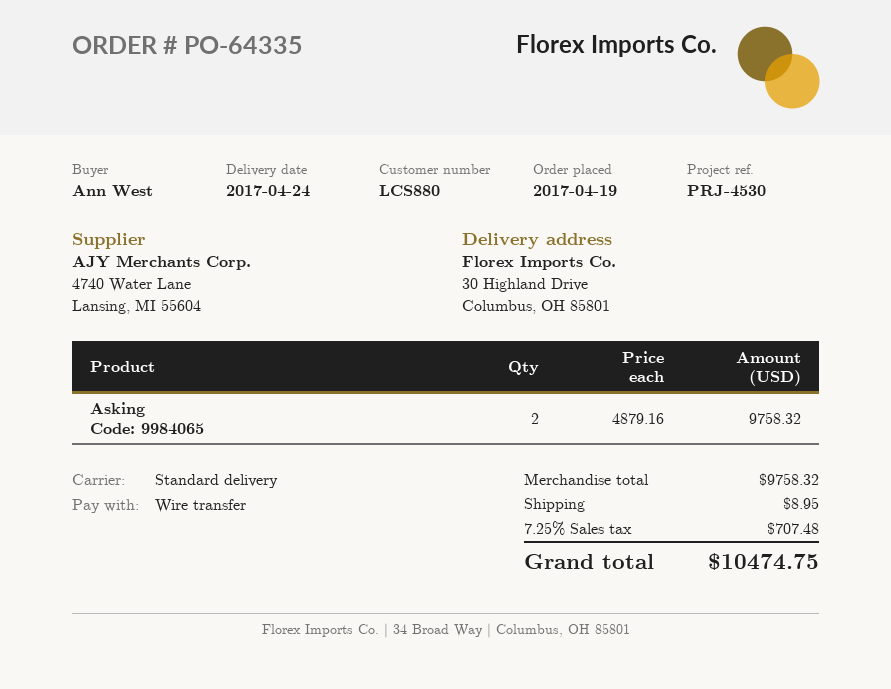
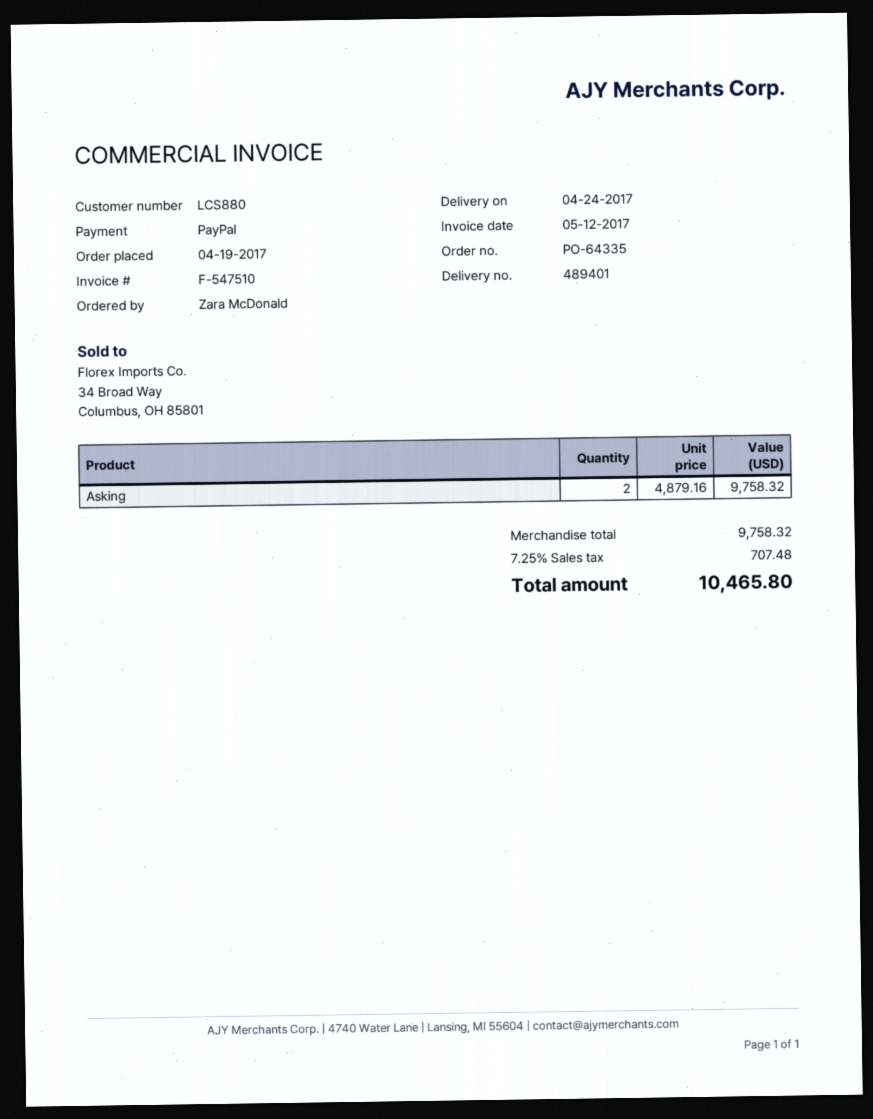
ordered by: Ann West -> Zara McDonald
payment method: bank transfer -> PayPal
shipping: 8.95 -> none
total: 10474.75 -> 10465.80

